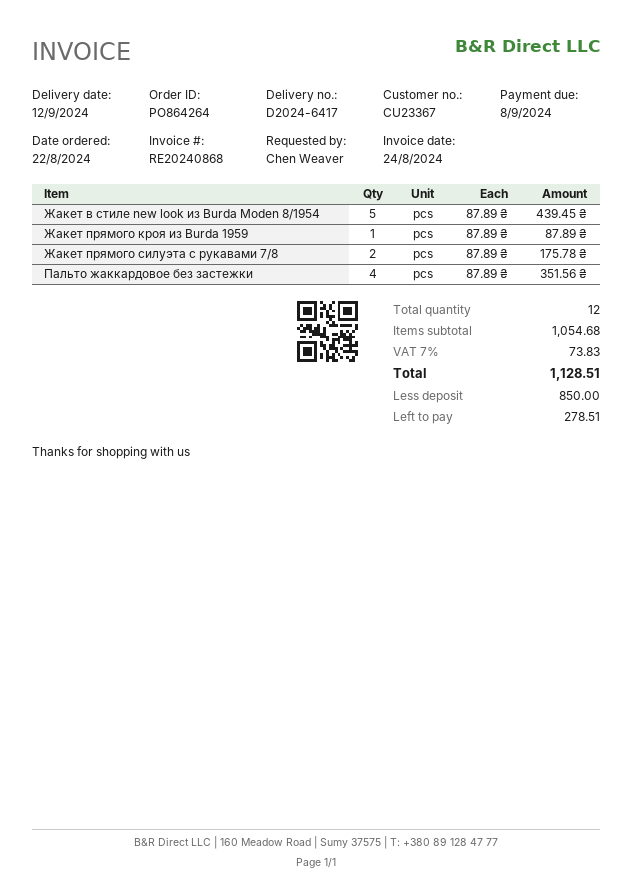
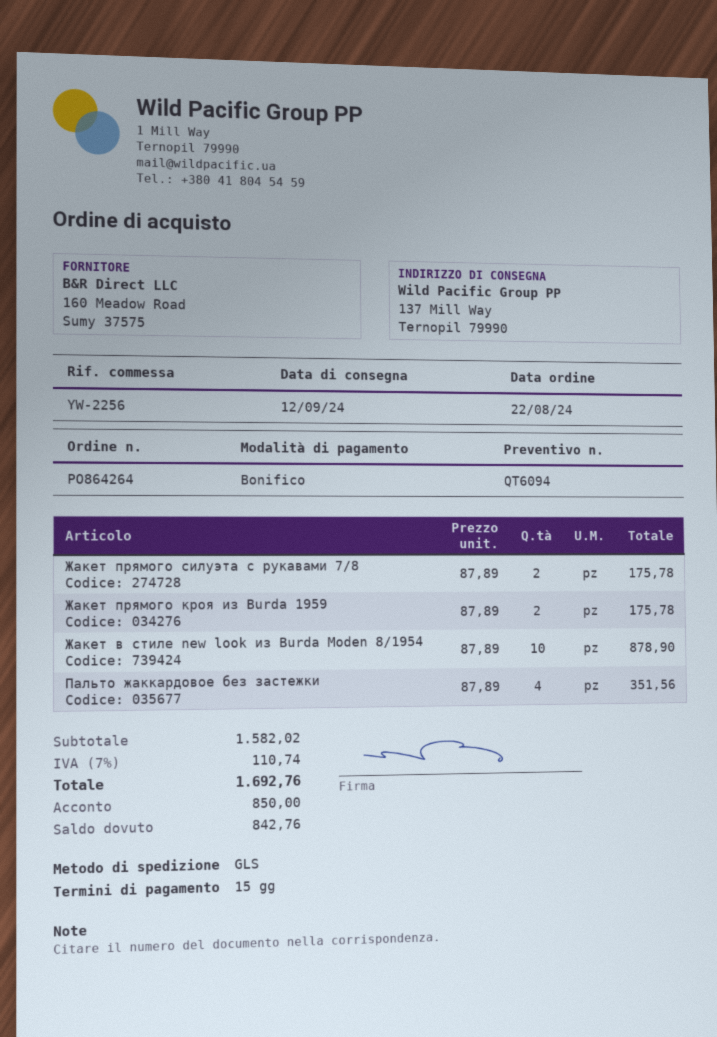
Жакет в стиле new look из Burda Moden 8/1954: 5 x 87.89 = 439.45 -> 10 x 87.89 = 878.90
Жакет прямого кроя из Burda 1959: 1 x 87.89 = 87.89 -> 2 x 87.89 = 175.78
subtotal: 1054.68 -> 1582.02
tax: 7% = 73.83 -> 7% = 110.74
total: 1128.51 -> 1692.76
balance: 278.51 -> 842.76

